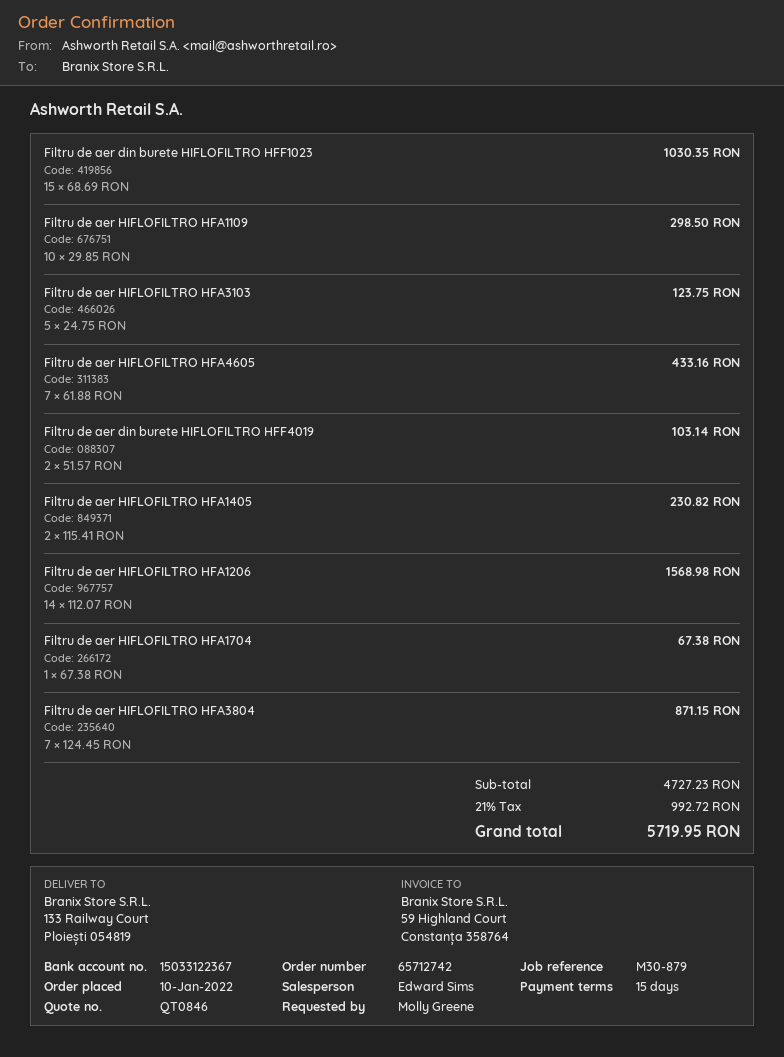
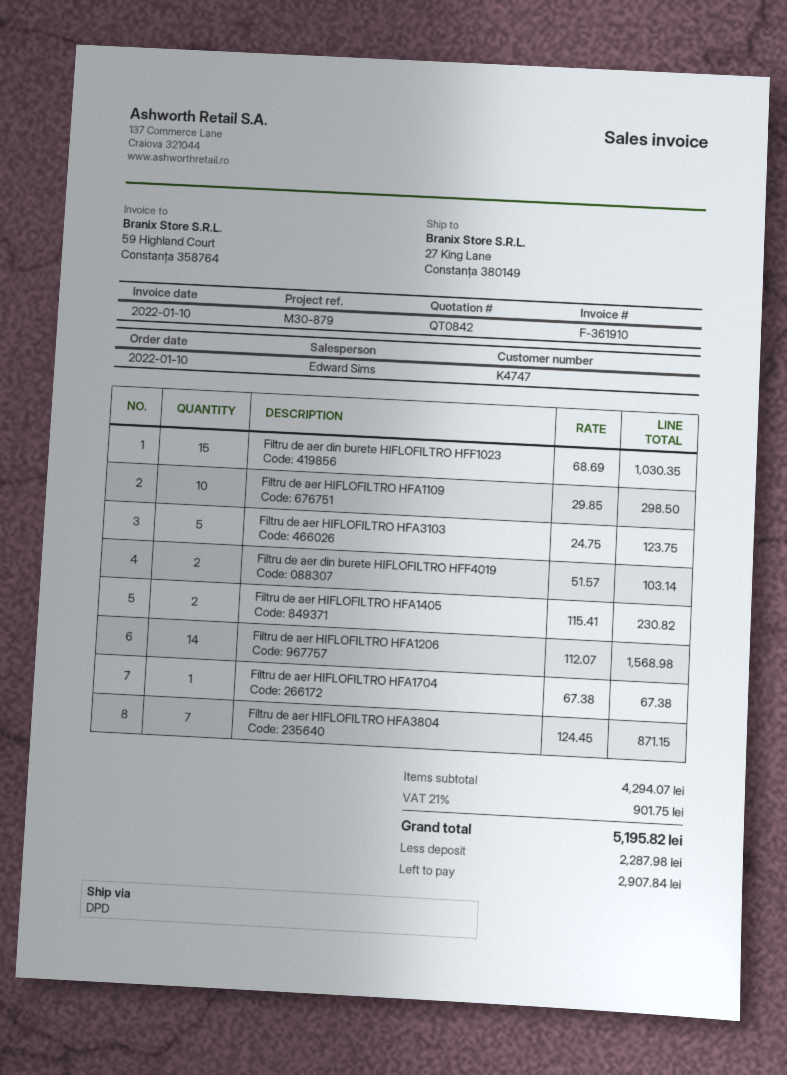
quote number: QT0846 -> QT0842
ship to: 133 Railway Court, Ploiești 054819 -> 27 King Lane, Constanța 380149
Filtru de aer HIFLOFILTRO HFA4605: 7 x 61.88 = 433.16 -> none
subtotal: 4727.23 -> 4294.07
tax: 21% = 992.72 -> 21% = 901.75
total: 5719.95 -> 5195.82

